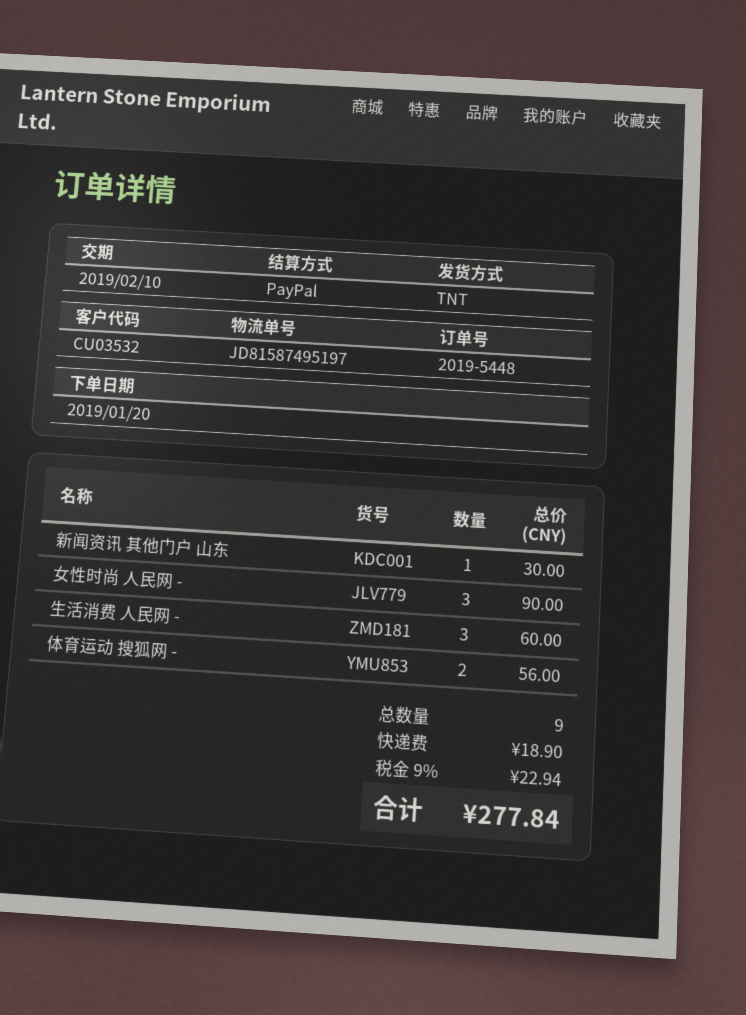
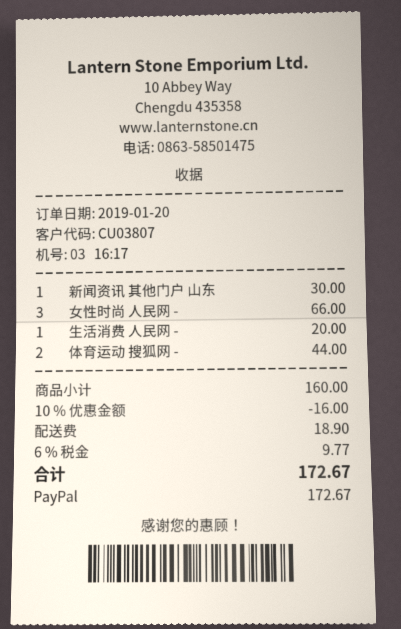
customer number: CU03532 -> CU03807
女性时尚 人民网 -: 3 for 90.00 -> 3 for 66.00
生活消费 人民网 -: 3 for 60.00 -> 1 for 20.00
体育运动 搜狐网 -: 2 for 56.00 -> 2 for 44.00
discount: none -> 10% = 16.00
tax: 9% = 22.94 -> 6% = 9.77
total: 277.84 -> 172.67

